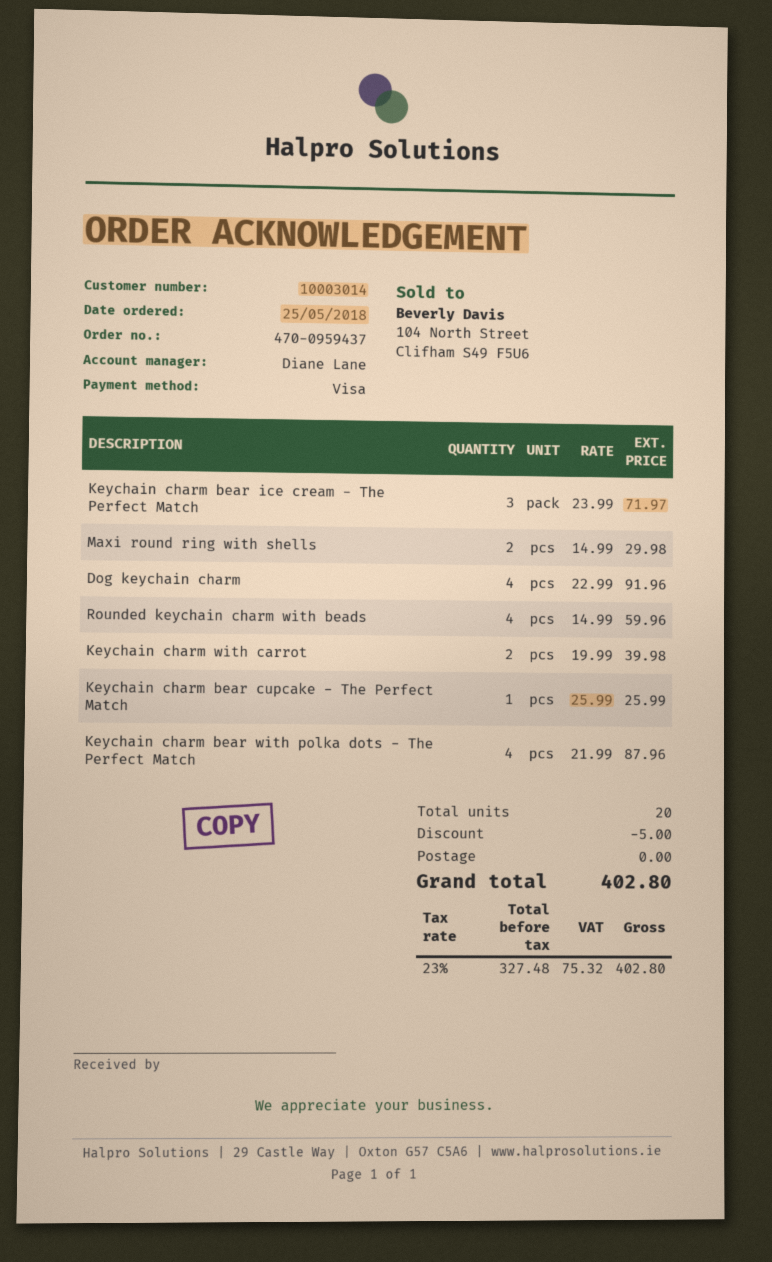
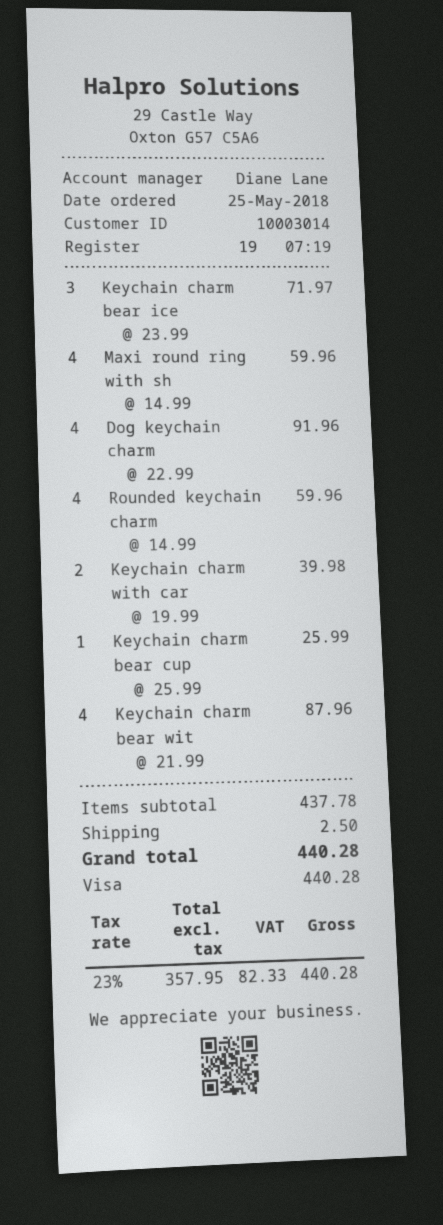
Maxi round ring with shells: 2 x 14.99 = 29.98 -> 4 x 14.99 = 59.96
discount: 5.00 -> none
shipping: 0.00 -> 2.50
net: 327.48 -> 357.95
tax: 23% = 75.32 -> 23% = 82.33
total: 402.80 -> 440.28

